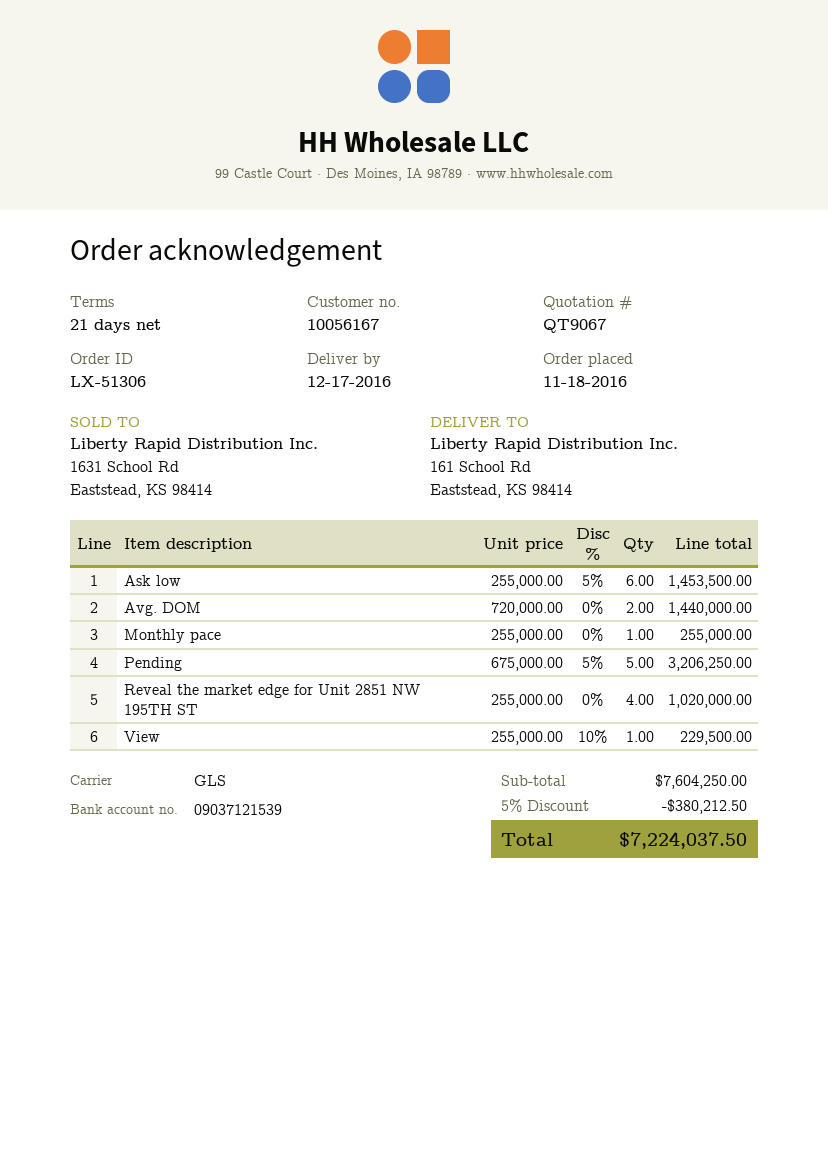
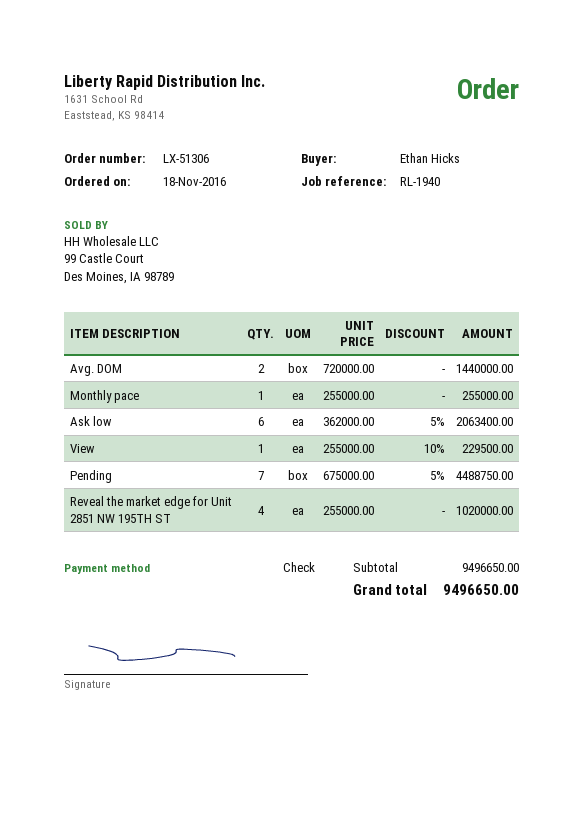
Ask low: 6 x 255000.00 - 5% = 1453500.00 -> 6 x 362000.00 - 5% = 2063400.00
Pending: 5 x 675000.00 - 5% = 3206250.00 -> 7 x 675000.00 - 5% = 4488750.00
subtotal: 7604250.00 -> 9496650.00
discount: 5% = 380212.50 -> none
total: 7224037.50 -> 9496650.00

